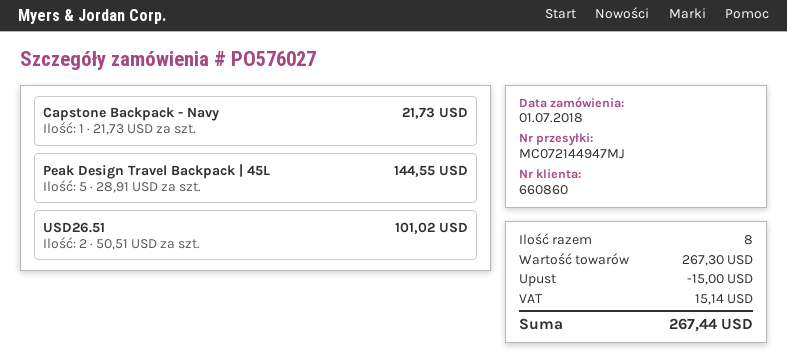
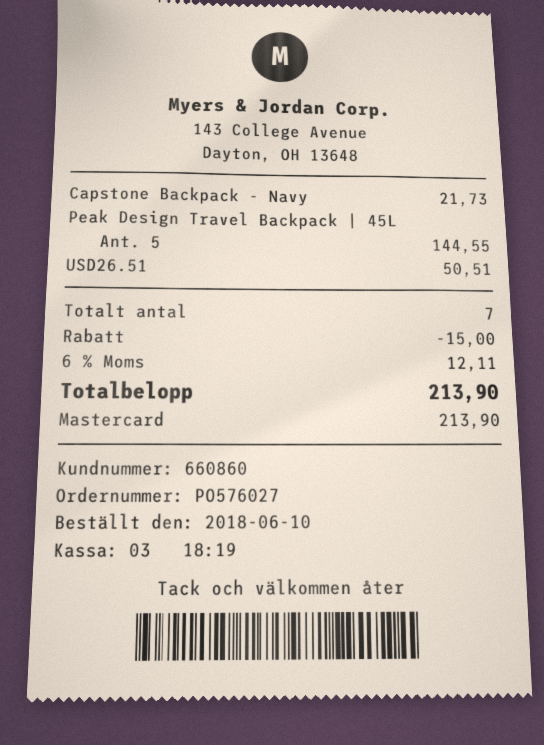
order date: 2018-07-01 -> 2018-06-10
USD26.51: 2 for 101.02 -> 1 for 50.51
total quantity: 8 -> 7
tax: 15.14 -> 12.11
total: 267.44 -> 213.90

